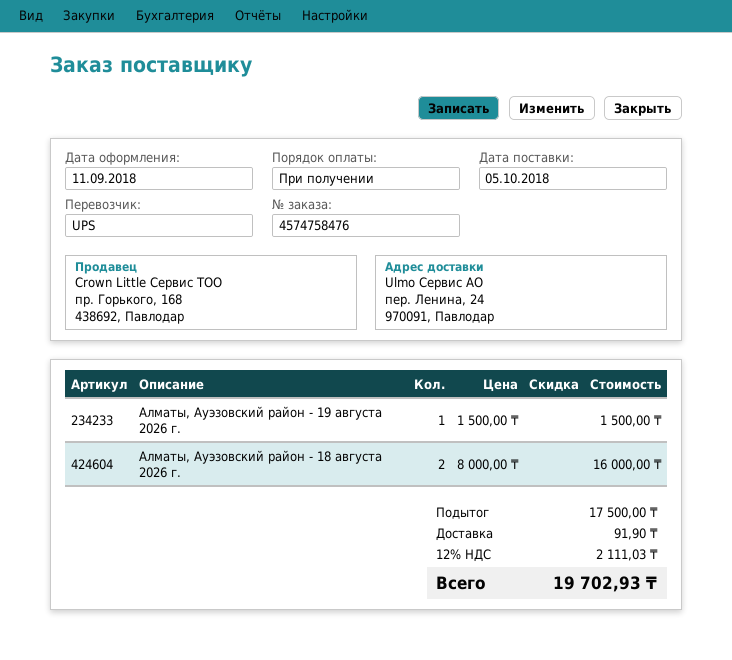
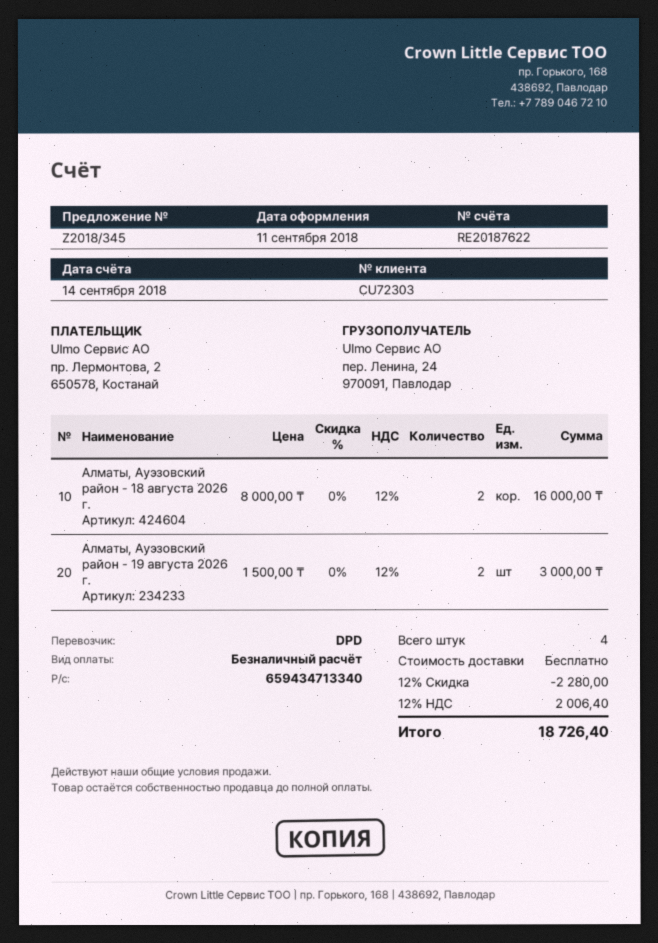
shipping method: UPS -> DPD
Алматы, Ауэзовский район - 19 августа 2026 г.: 1 x 1500.00 = 1500.00 -> 2 x 1500.00 = 3000.00
discount: none -> 12% = 2280.00
shipping: 91.90 -> 0.00
tax: 12% = 2111.03 -> 12% = 2006.40
total: 19702.93 -> 18726.40

